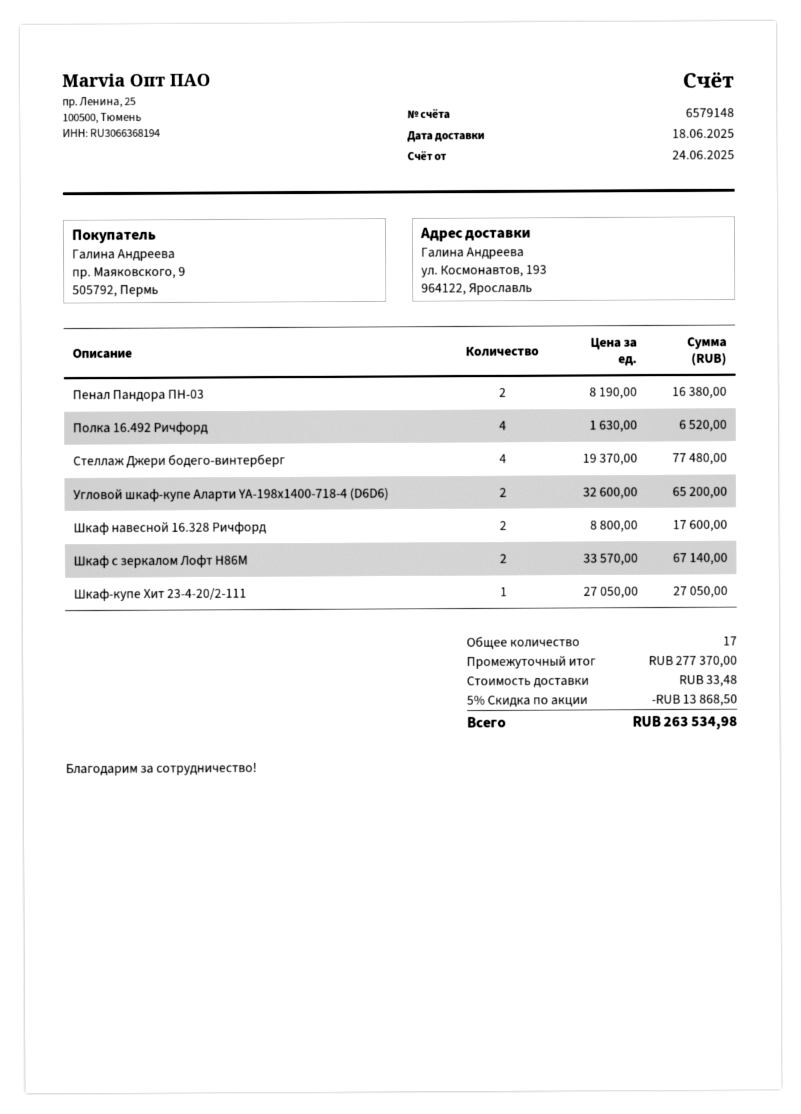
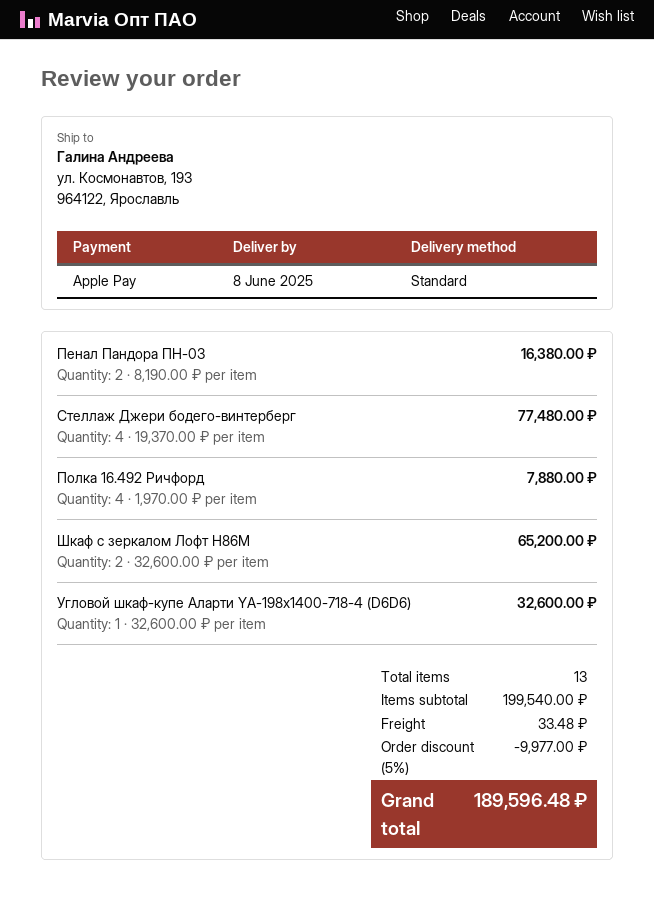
delivery date: 2025-06-18 -> 2025-06-08
Полка 16.492 Ричфорд: 4 x 1630.00 = 6520.00 -> 4 x 1970.00 = 7880.00
Угловой шкаф-купе Аларти YA-198х1400-718-4 (D6D6): 2 x 32600.00 = 65200.00 -> 1 x 32600.00 = 32600.00
Шкаф навесной 16.328 Ричфорд: 2 x 8800.00 = 17600.00 -> none
Шкаф с зеркалом Лофт H86М: 2 x 33570.00 = 67140.00 -> 2 x 32600.00 = 65200.00
Шкаф-купе Хит 23-4-20/2-111: 1 x 27050.00 = 27050.00 -> none
total quantity: 17 -> 13
subtotal: 277370.00 -> 199540.00
discount: 5% = 13868.50 -> 5% = 9977.00
total: 263534.98 -> 189596.48

